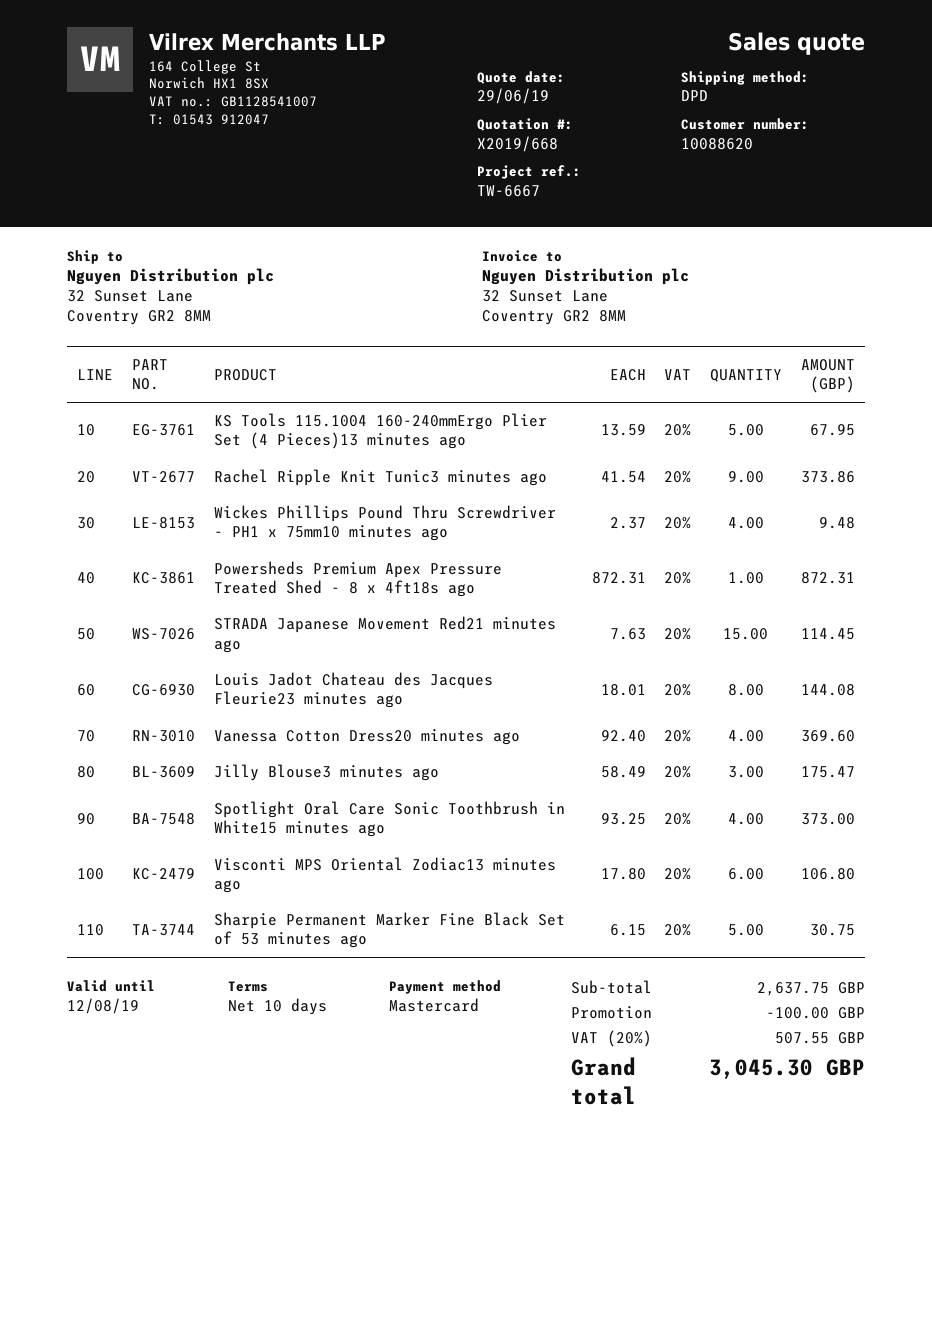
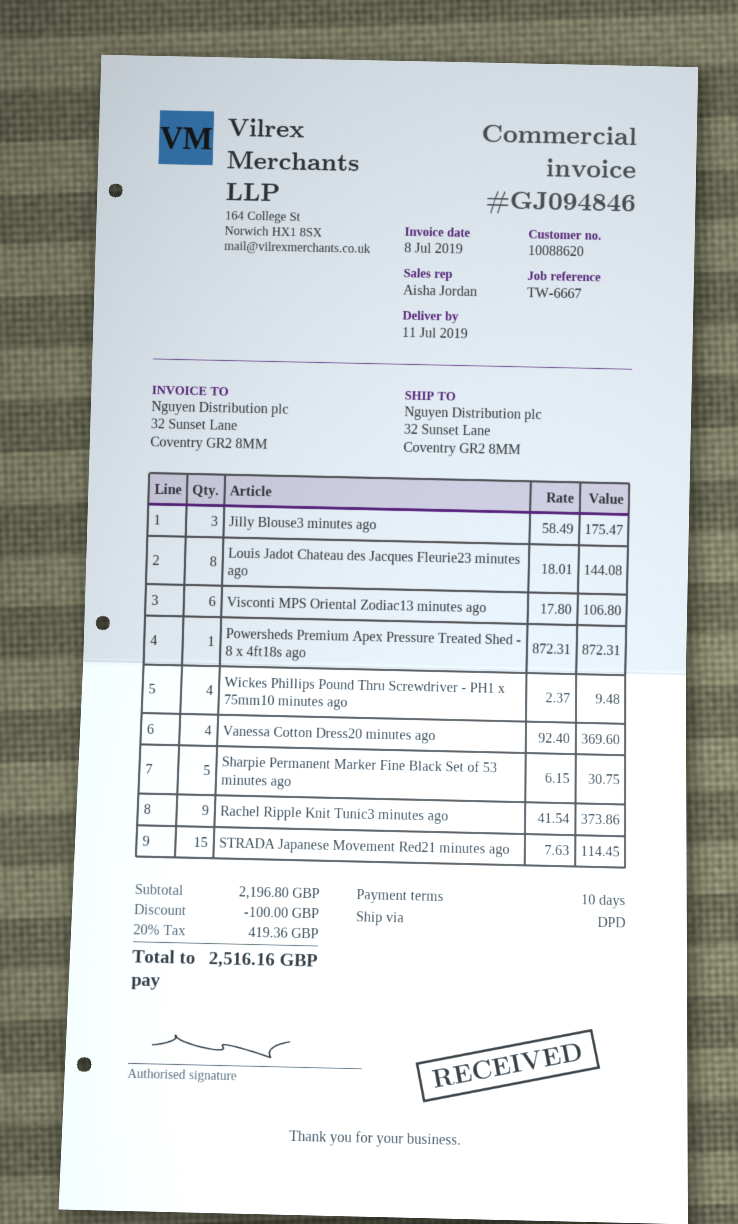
KS Tools 115.1004 160-240mmErgo Plier Set (4 Pieces)13 minutes ago: 5 x 13.59 = 67.95 -> none
Spotlight Oral Care Sonic Toothbrush in White15 minutes ago: 4 x 93.25 = 373.00 -> none
subtotal: 2637.75 -> 2196.80
tax: 20% = 507.55 -> 20% = 419.36
total: 3045.30 -> 2516.16

